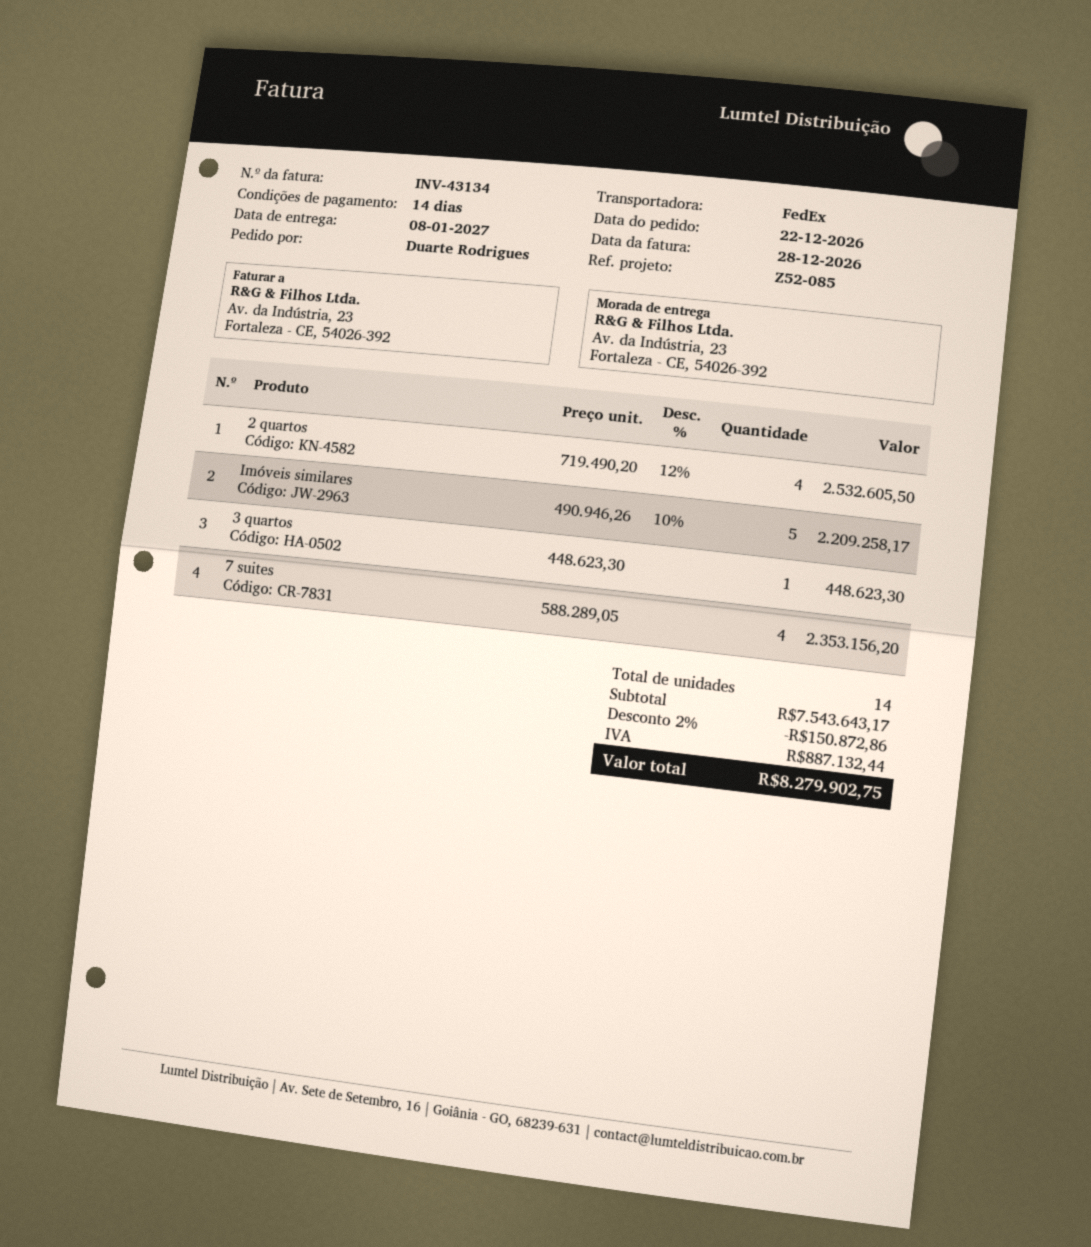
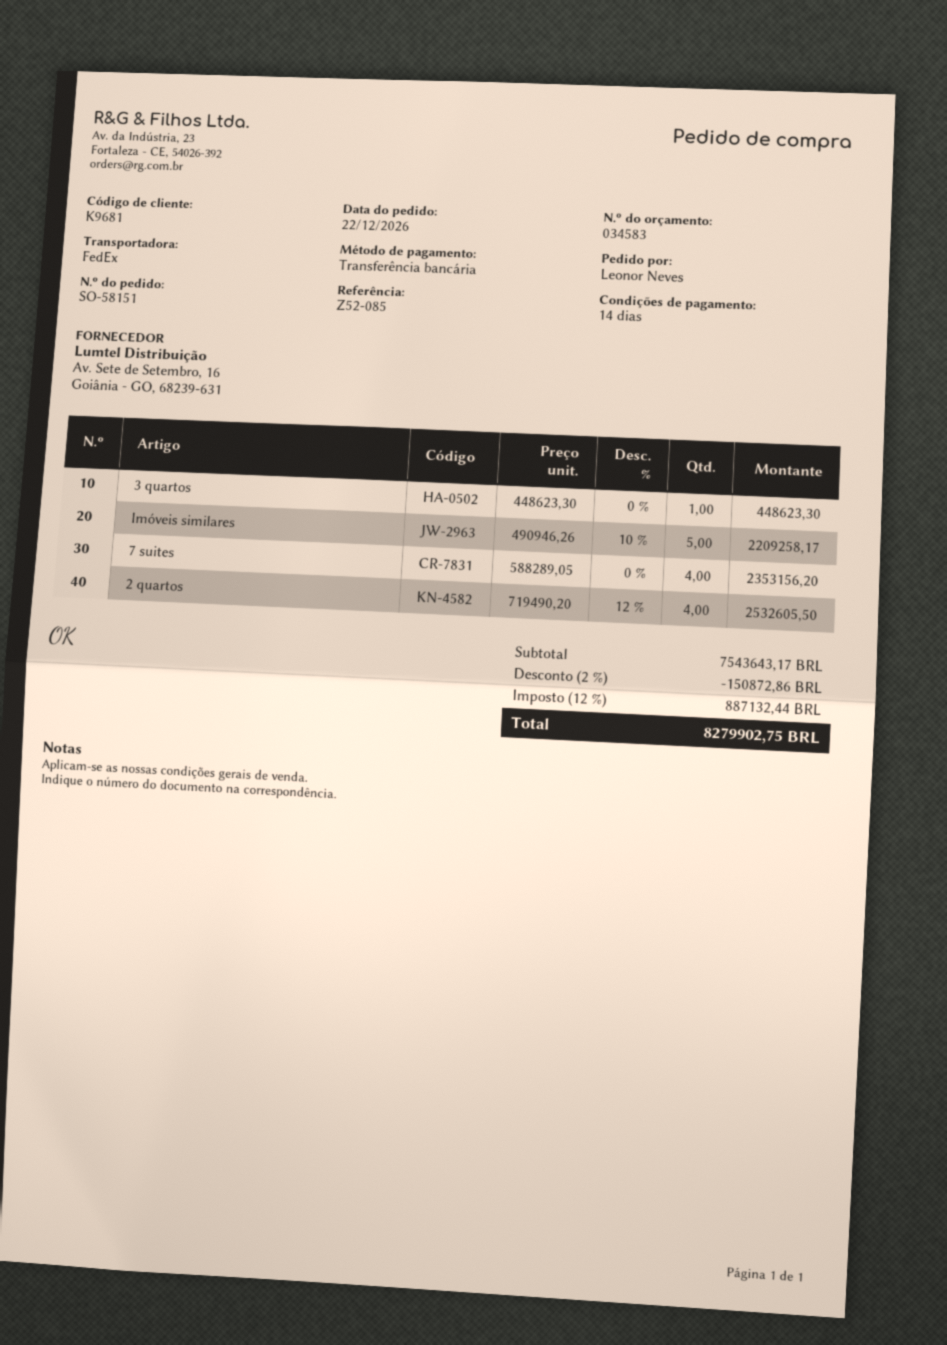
ordered by: Duarte Rodrigues -> Leonor Neves

